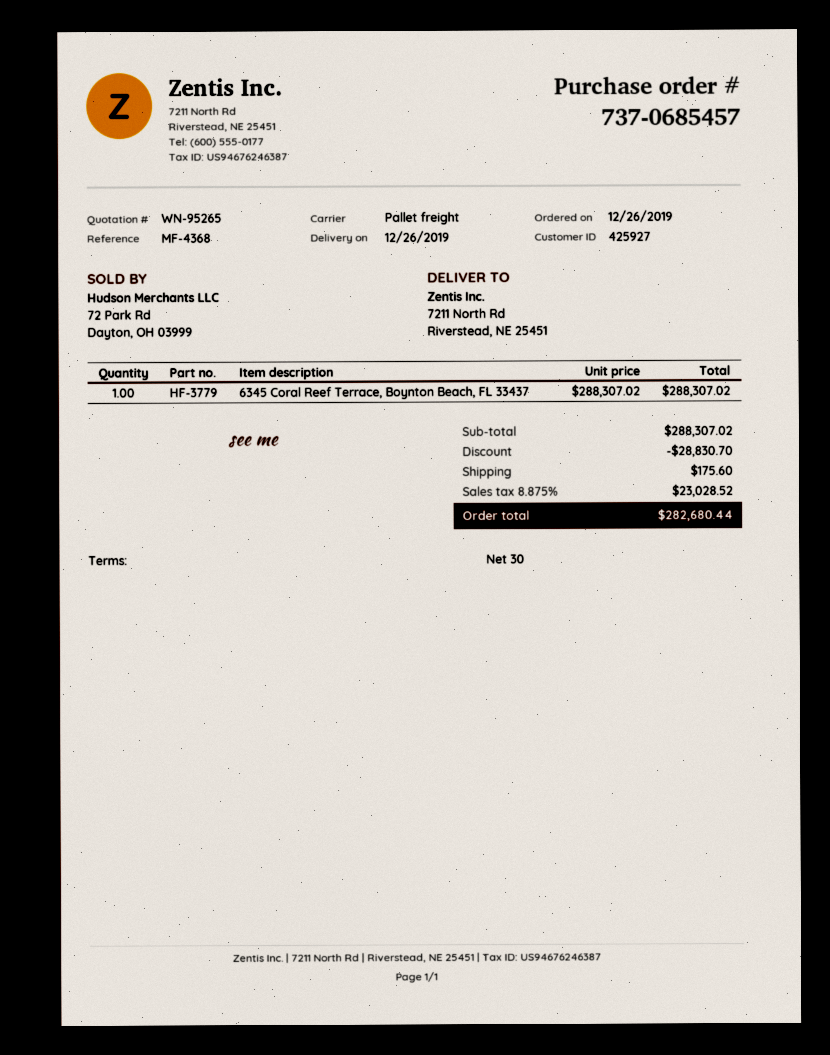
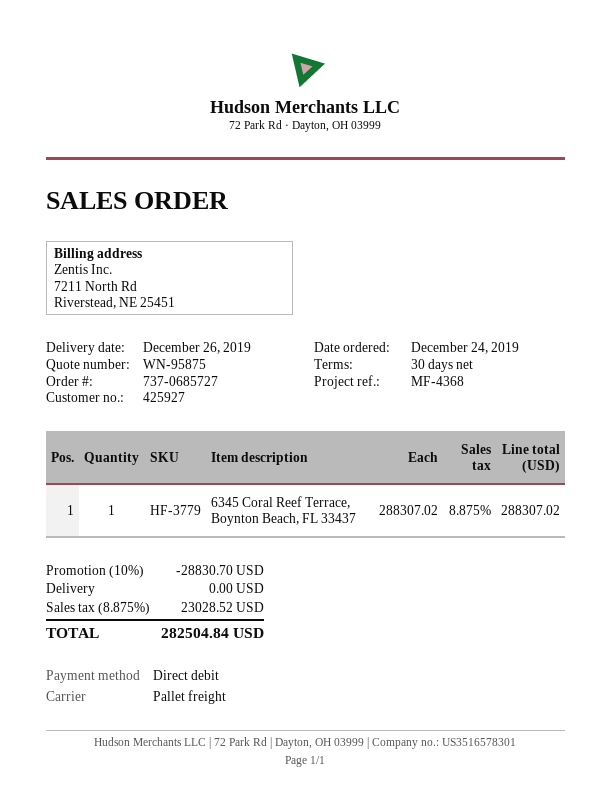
quote number: WN-95265 -> WN-95875
order number: 737-0685457 -> 737-0685727
order date: 2019-12-26 -> 2019-12-24
shipping: 175.60 -> 0.00
total: 282680.44 -> 282504.84

